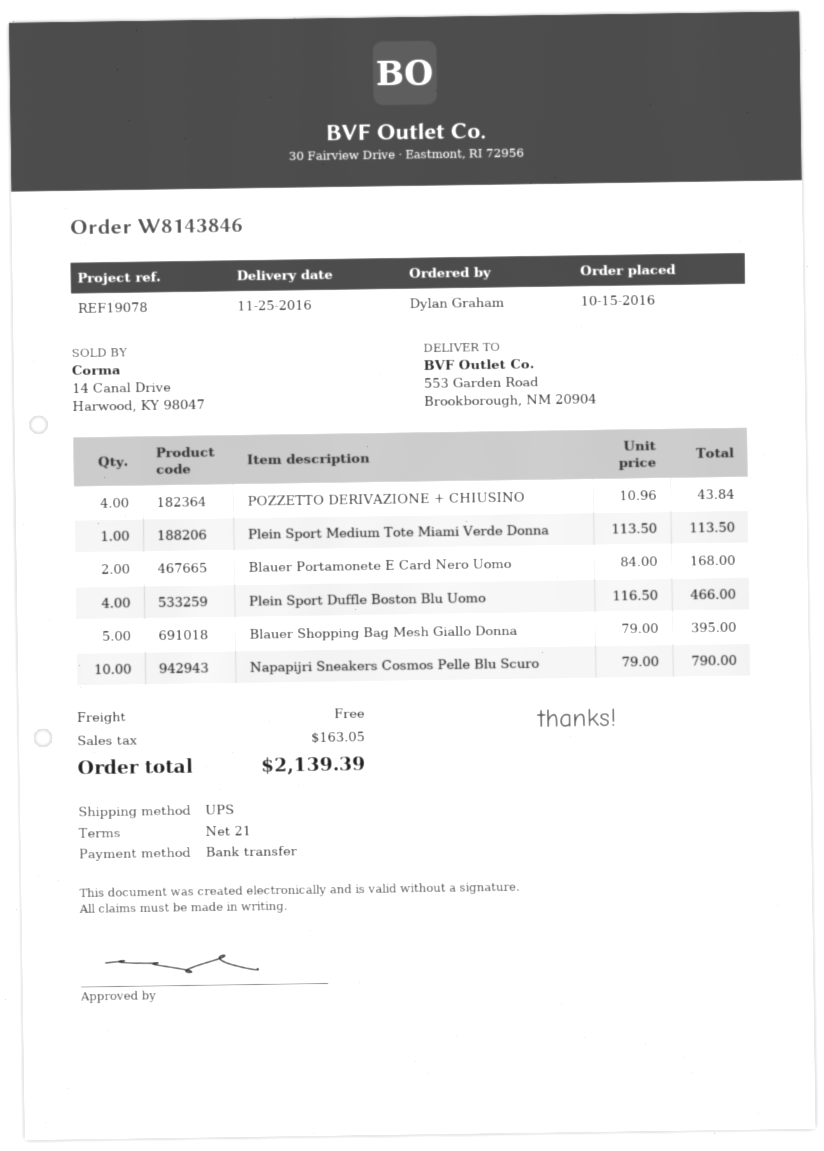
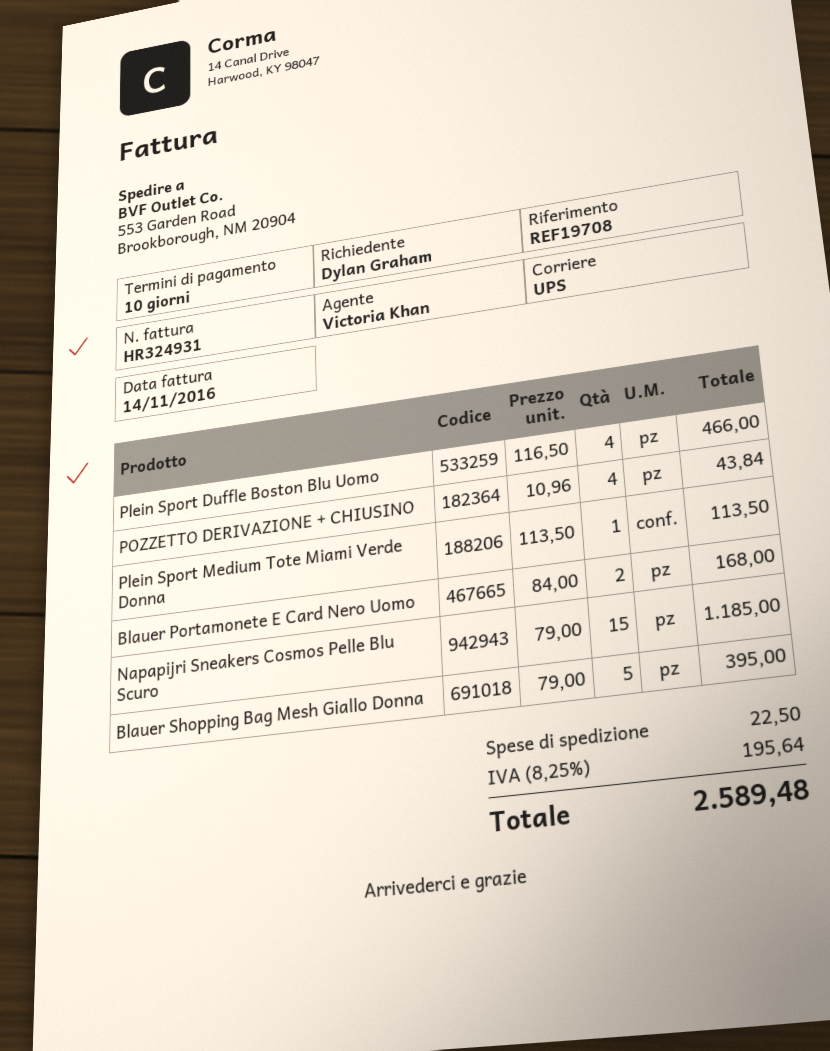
payment terms: 21 days -> 10 days
reference: REF19078 -> REF19708
Napapijri Sneakers Cosmos Pelle Blu Scuro: 10 x 79.00 = 790.00 -> 15 x 79.00 = 1185.00
shipping: 0.00 -> 22.50
tax: 163.05 -> 195.64
total: 2139.39 -> 2589.48

